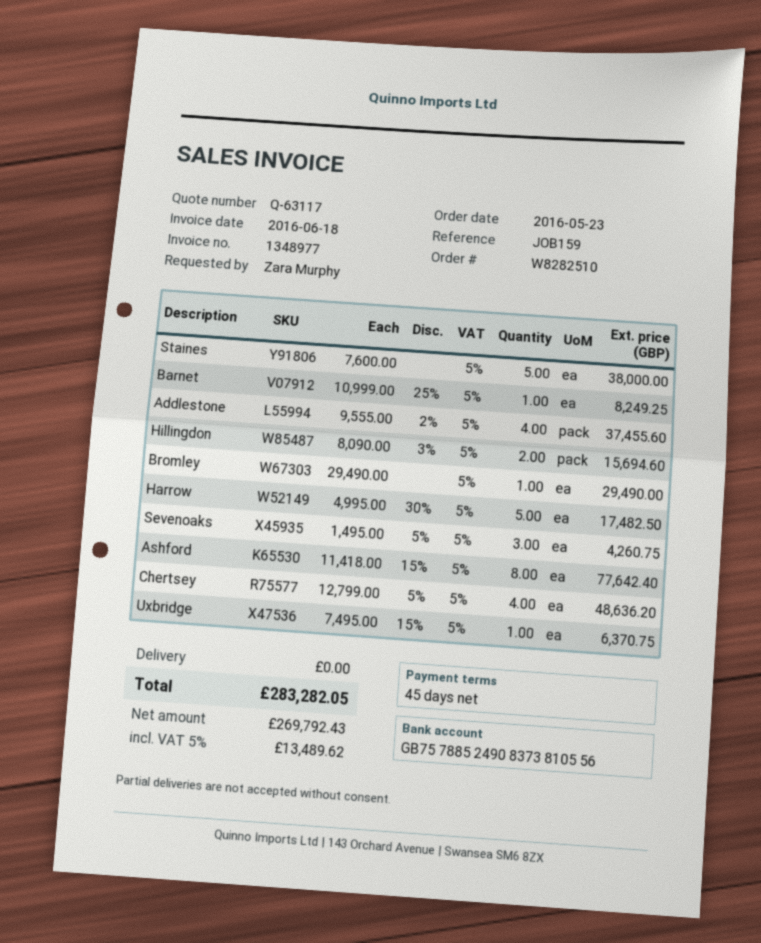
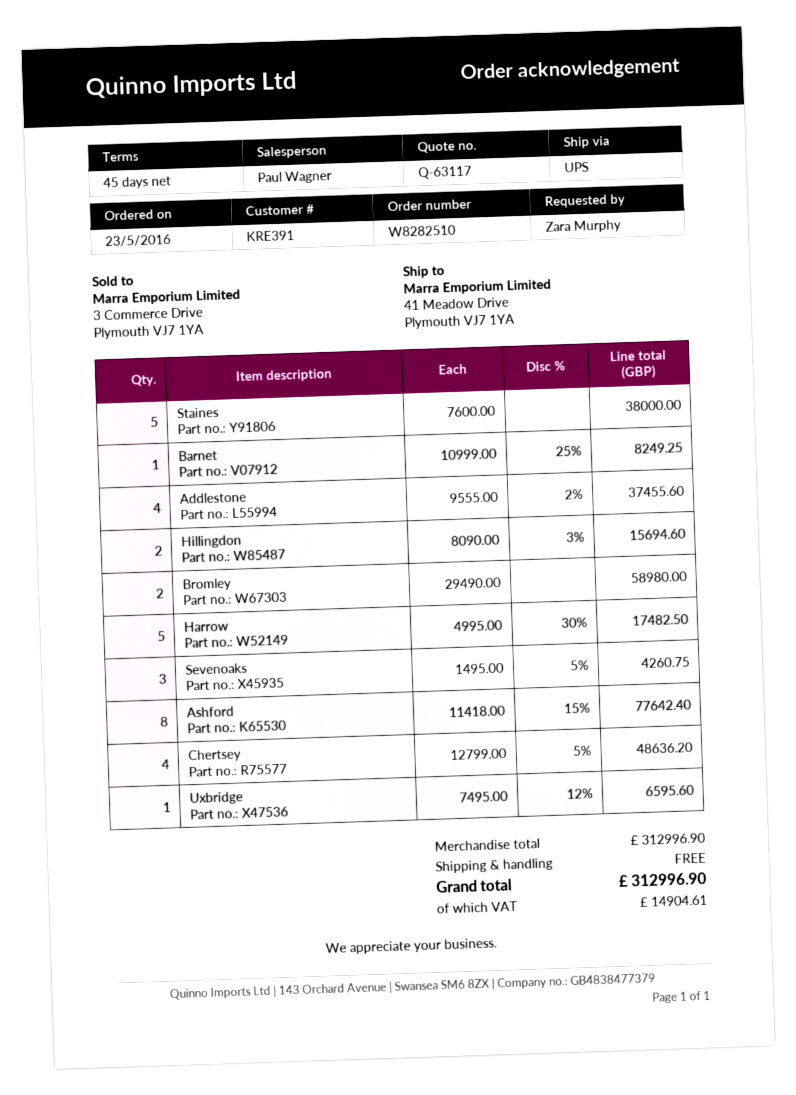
Bromley: 1 x 29490.00 = 29490.00 -> 2 x 29490.00 = 58980.00
Uxbridge: 1 x 7495.00 - 15% = 6370.75 -> 1 x 7495.00 - 12% = 6595.60
tax: 13489.62 -> 14904.61
total: 283282.05 -> 312996.90

